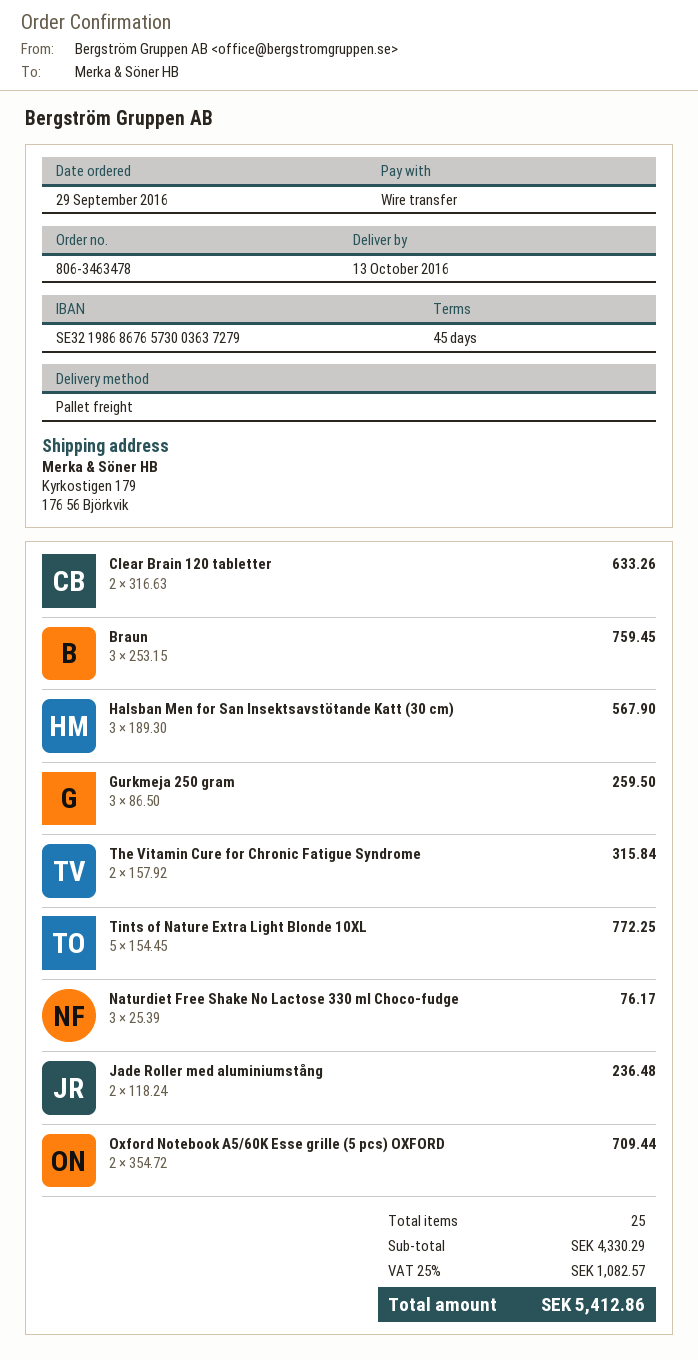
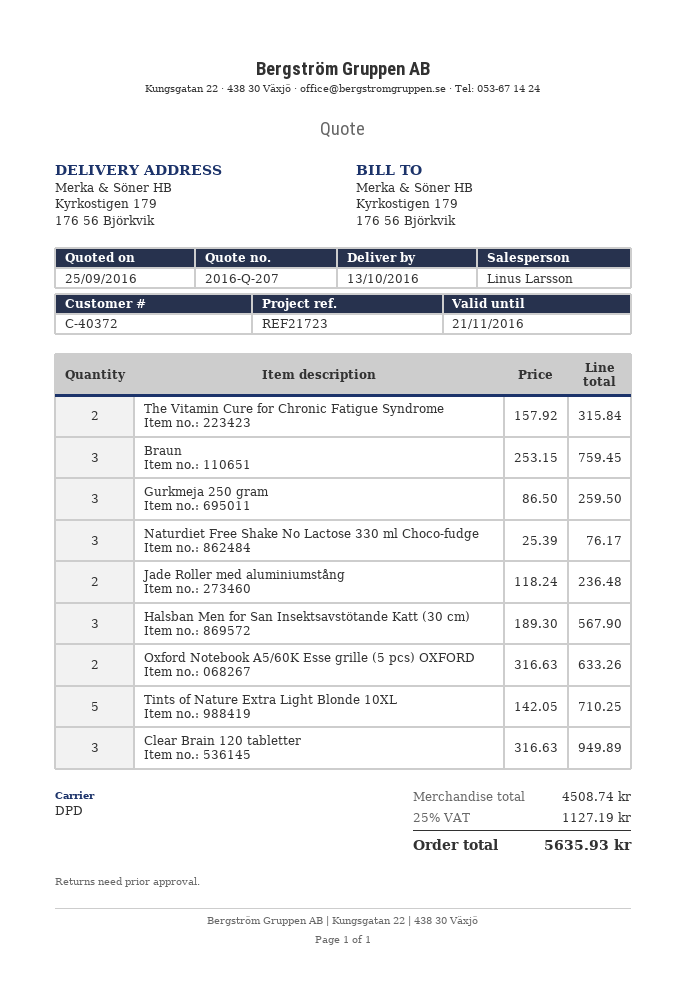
shipping method: pallet freight -> DPD
Clear Brain 120 tabletter: 2 x 316.63 = 633.26 -> 3 x 316.63 = 949.89
Tints of Nature Extra Light Blonde 10XL: 5 x 154.45 = 772.25 -> 5 x 142.05 = 710.25
Oxford Notebook A5/60K Esse grille (5 pcs) OXFORD: 2 x 354.72 = 709.44 -> 2 x 316.63 = 633.26
subtotal: 4330.29 -> 4508.74
tax: 25% = 1082.57 -> 25% = 1127.19
total: 5412.86 -> 5635.93

